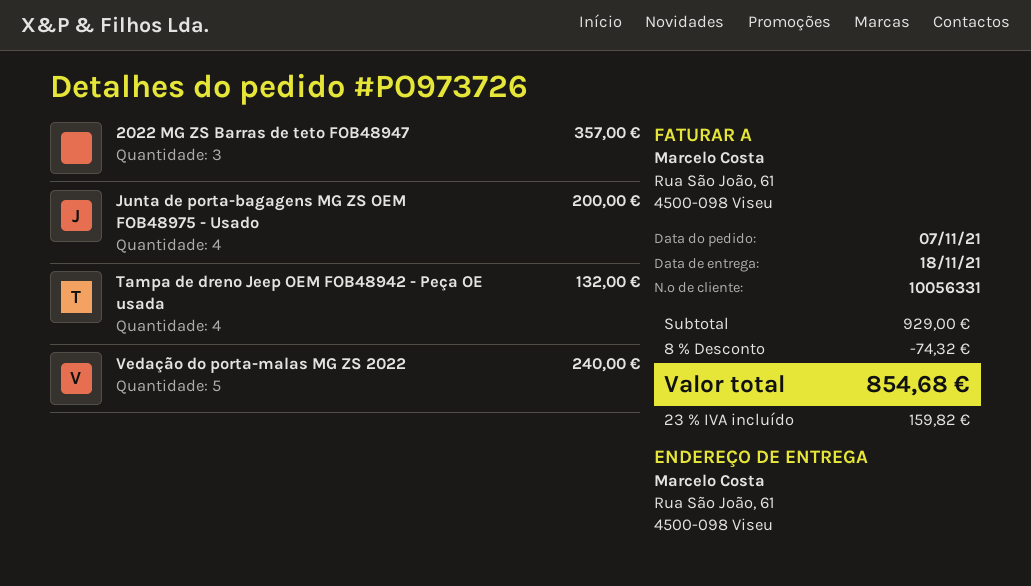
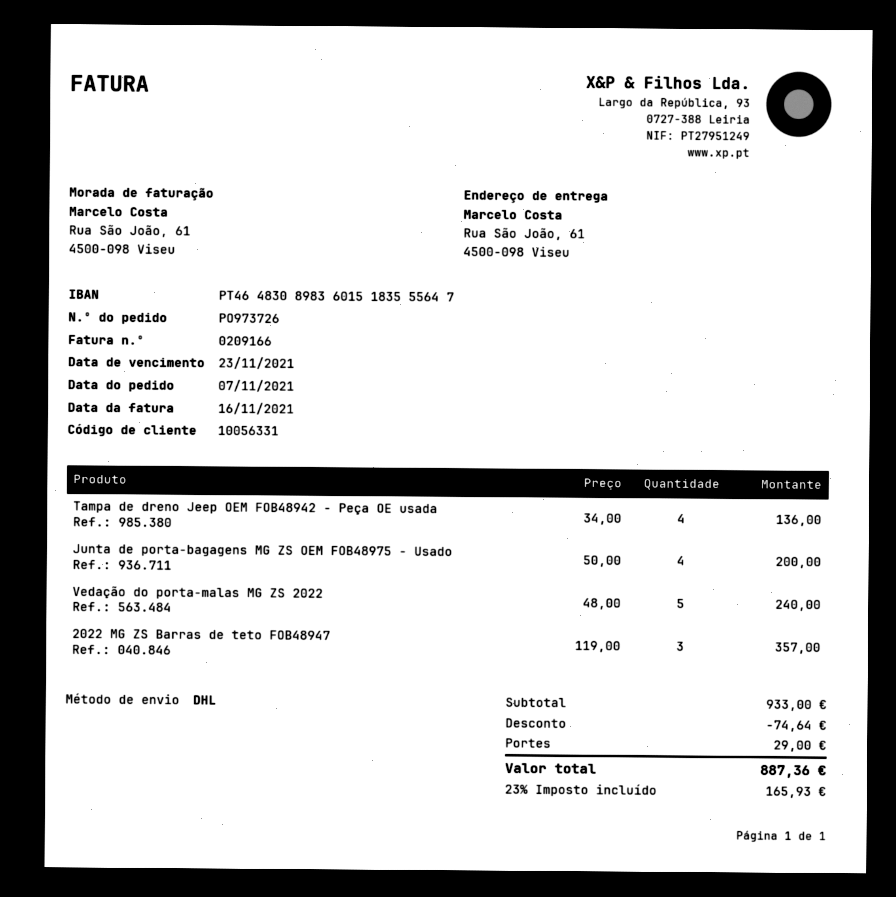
Tampa de dreno Jeep OEM FOB48942 - Peça OE usada: 4 for 132.00 -> 4 for 136.00
subtotal: 929.00 -> 933.00
discount: 74.32 -> 74.64
shipping: none -> 29.00
tax: 23% = 159.82 -> 23% = 165.93
total: 854.68 -> 887.36

